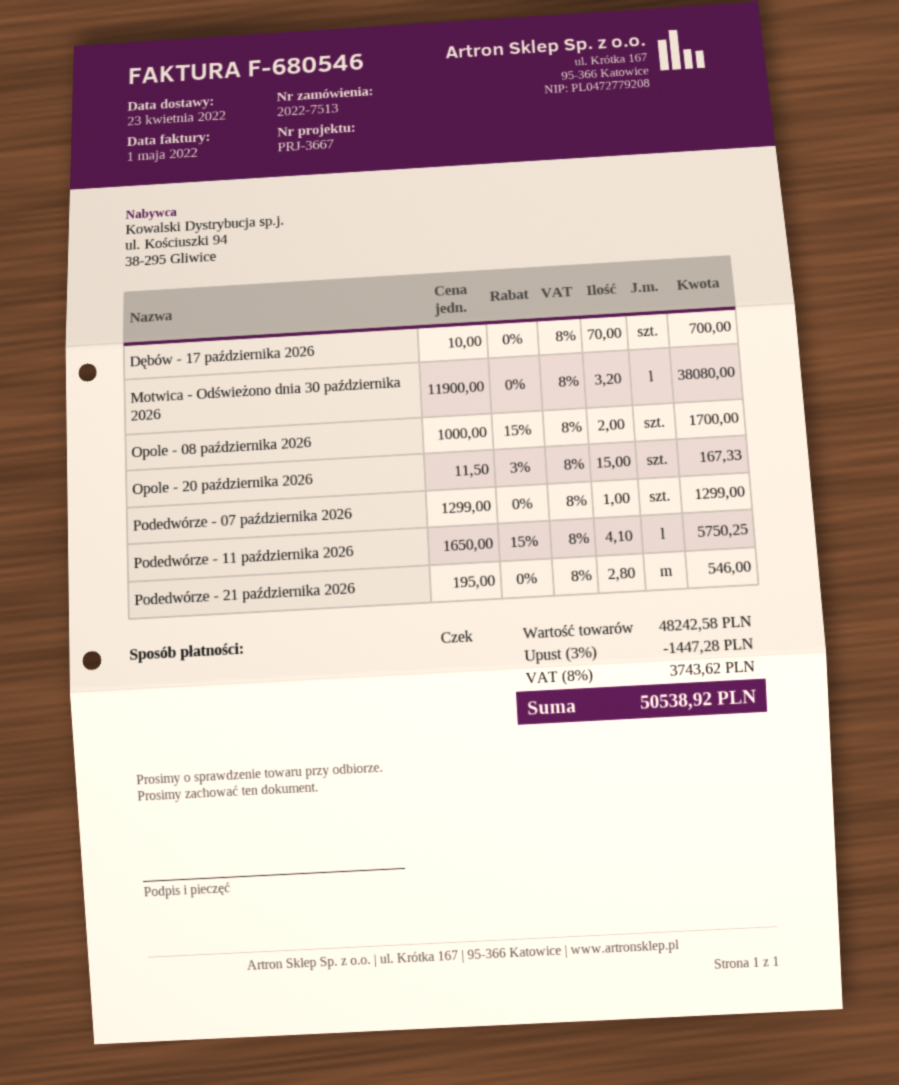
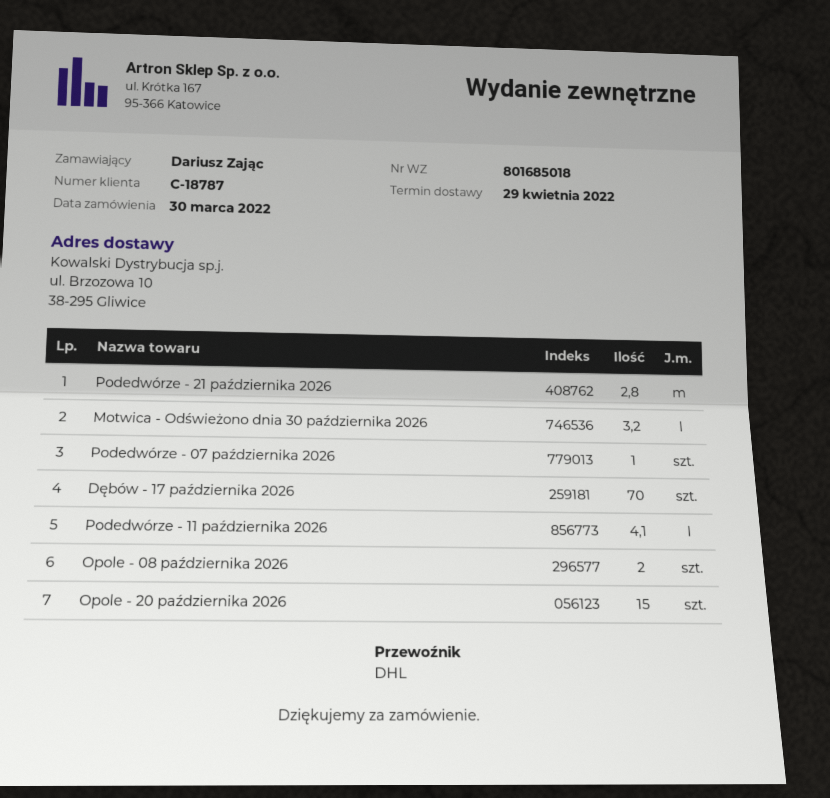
delivery date: 2022-04-23 -> 2022-04-29

